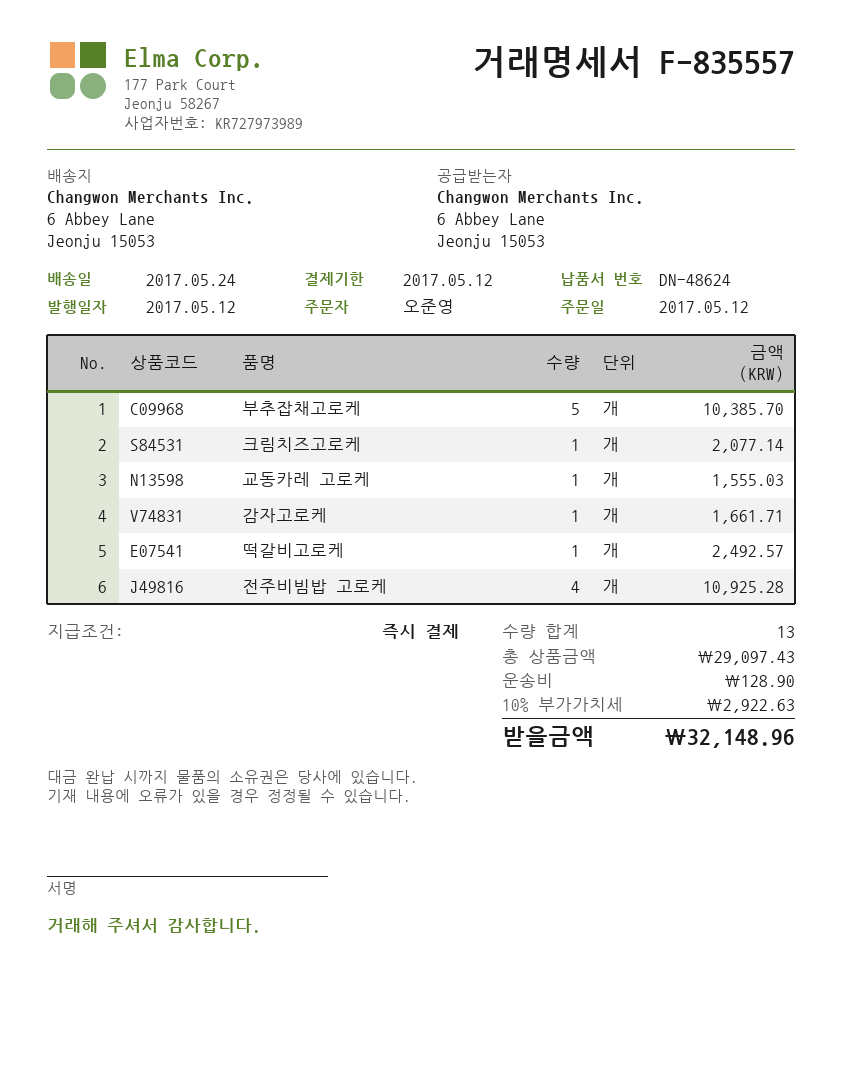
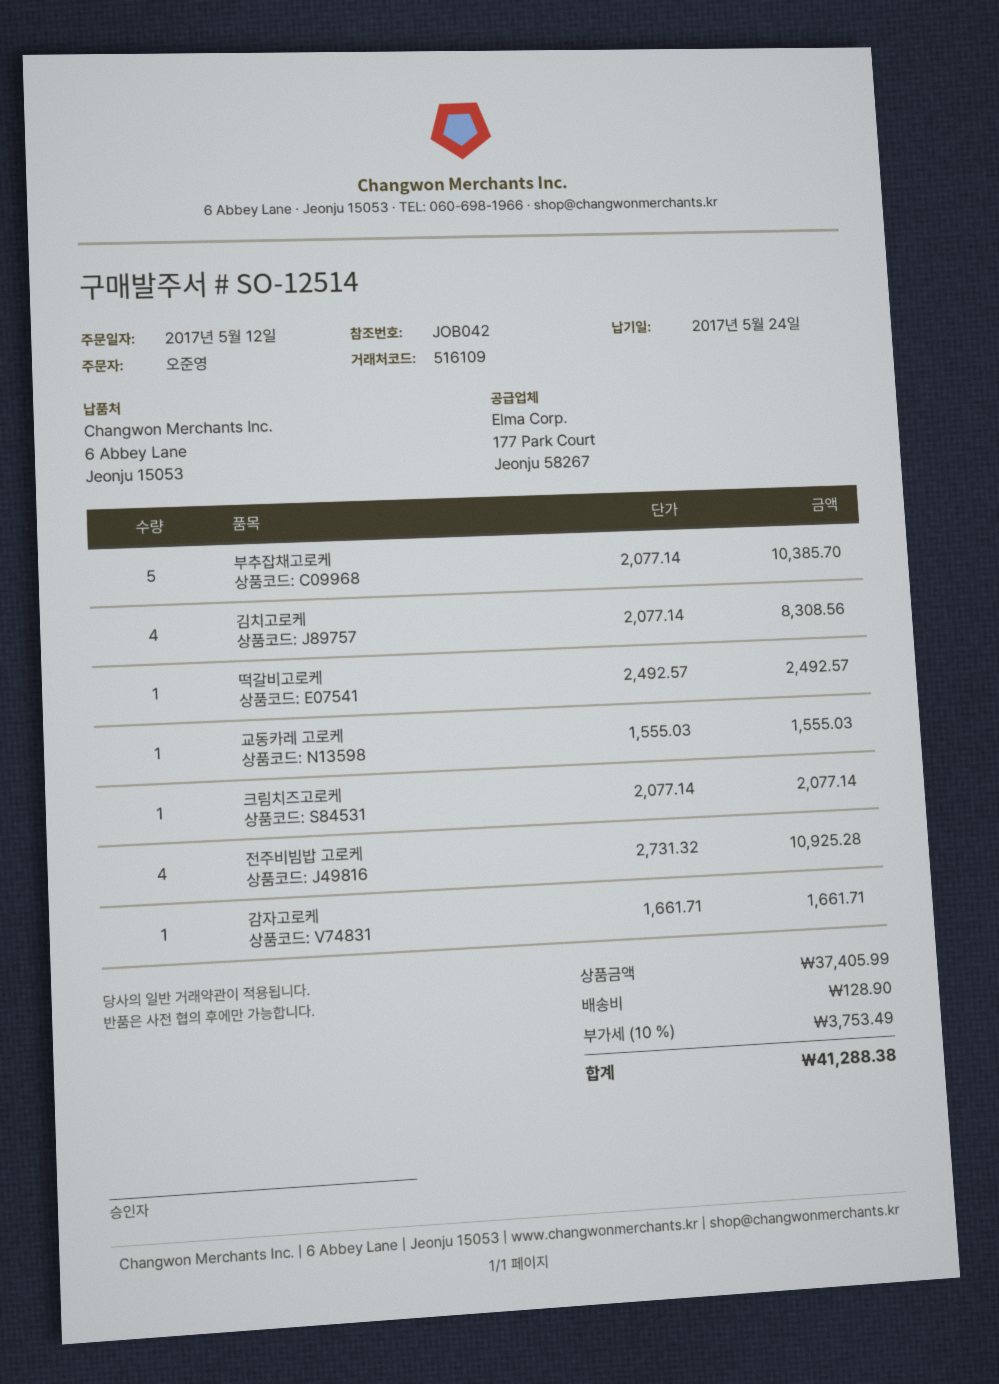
김치고로케: none -> 4 for 8308.56
subtotal: 29097.43 -> 37405.99
tax: 10% = 2922.63 -> 10% = 3753.49
total: 32148.96 -> 41288.38

